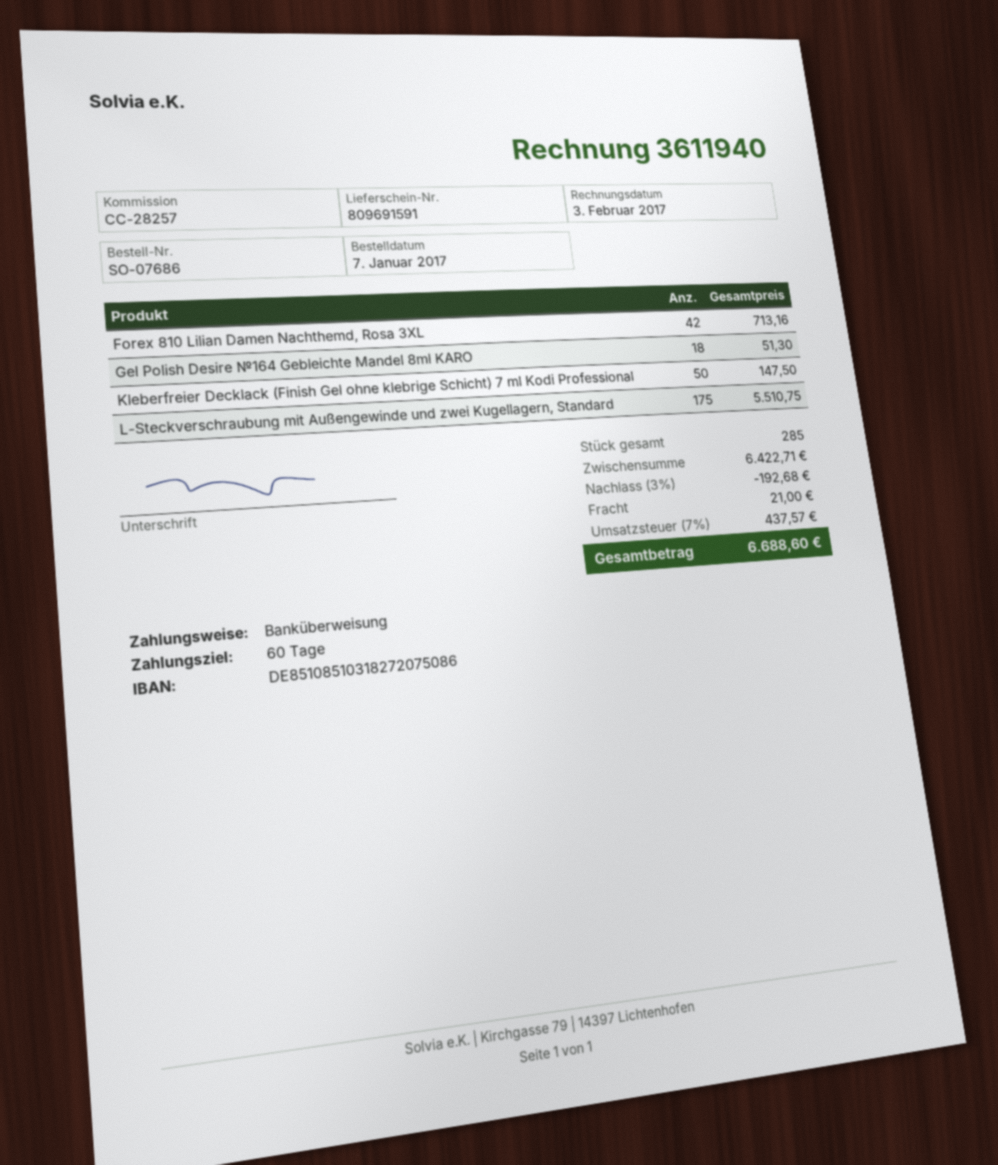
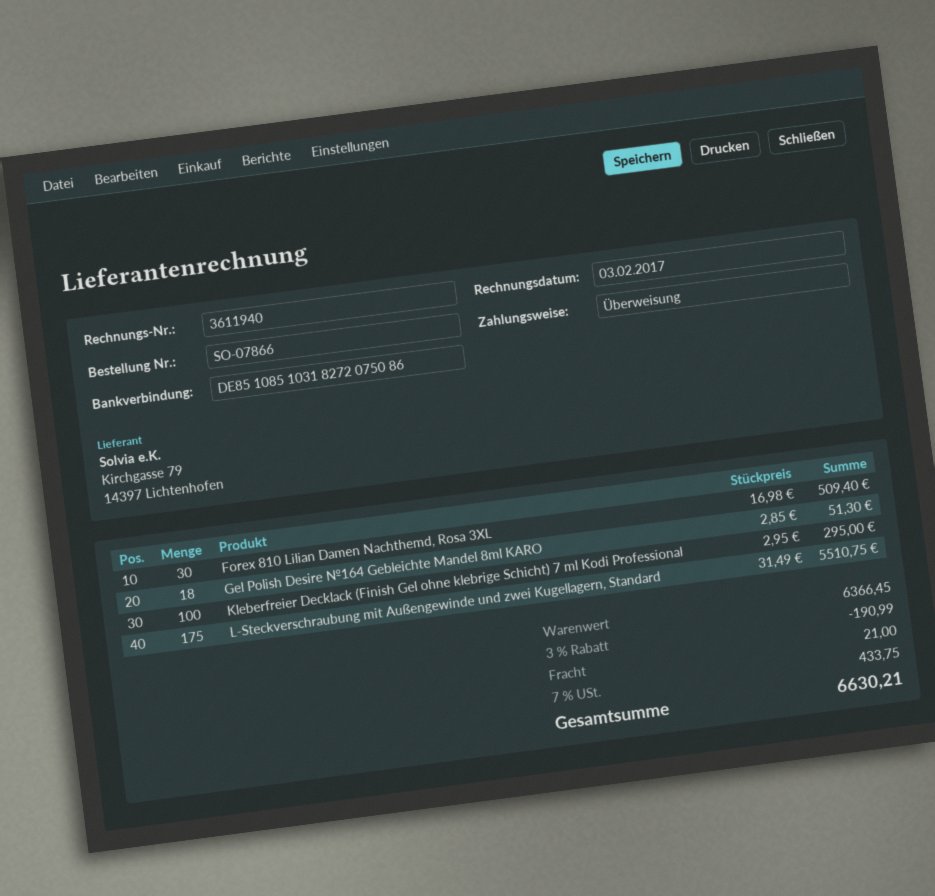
order number: SO-07686 -> SO-07866
Forex 810 Lilian Damen Nachthemd, Rosa 3XL: 42 for 713.16 -> 30 for 509.40
Kleberfreier Decklack (Finish Gel ohne klebrige Schicht) 7 ml Kodi Professional: 50 for 147.50 -> 100 for 295.00
subtotal: 6422.71 -> 6366.45
discount: 3% = 192.68 -> 3% = 190.99
tax: 7% = 437.57 -> 7% = 433.75
total: 6688.60 -> 6630.21

